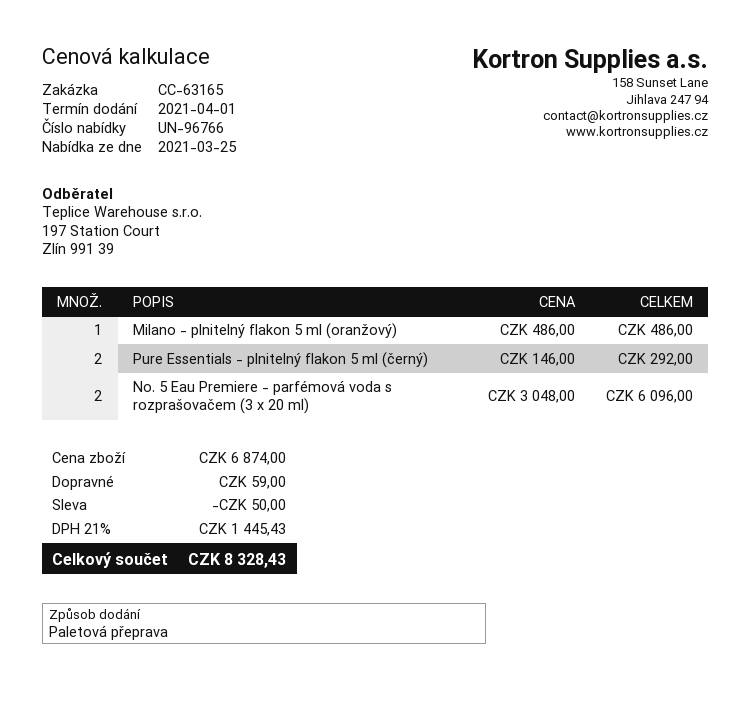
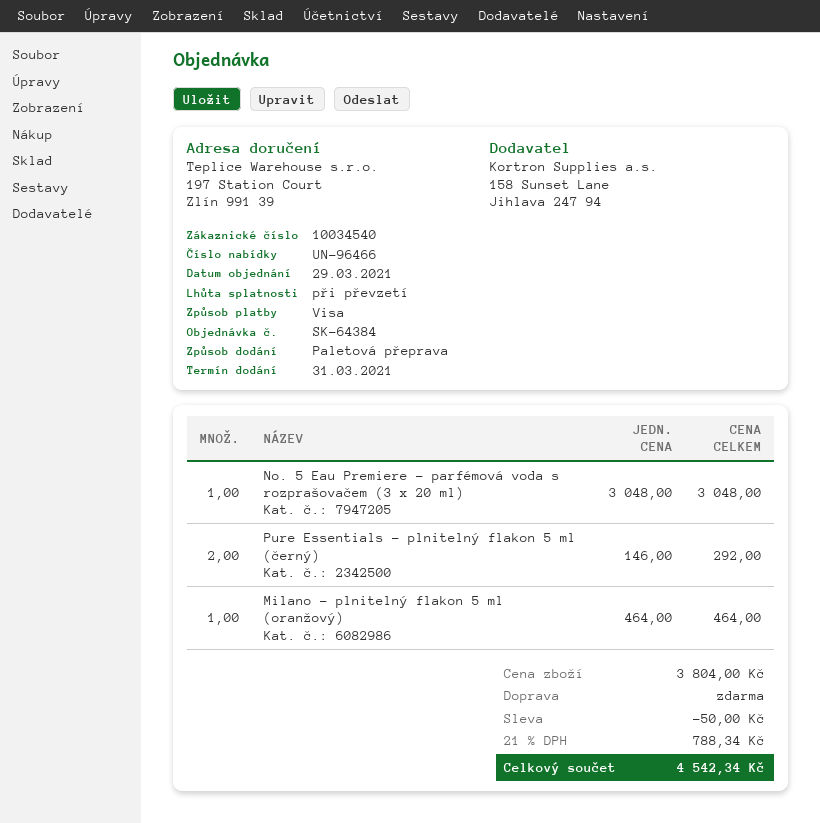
quote number: UN-96766 -> UN-96466
delivery date: 2021-04-01 -> 2021-03-31
Milano - plnitelný flakon 5 ml (oranžový): 1 x 486.00 = 486.00 -> 1 x 464.00 = 464.00
No. 5 Eau Premiere - parfémová voda s rozprašovačem (3 x 20 ml): 2 x 3048.00 = 6096.00 -> 1 x 3048.00 = 3048.00
subtotal: 6874.00 -> 3804.00
shipping: 59.00 -> 0.00
tax: 21% = 1445.43 -> 21% = 788.34
total: 8328.43 -> 4542.34

